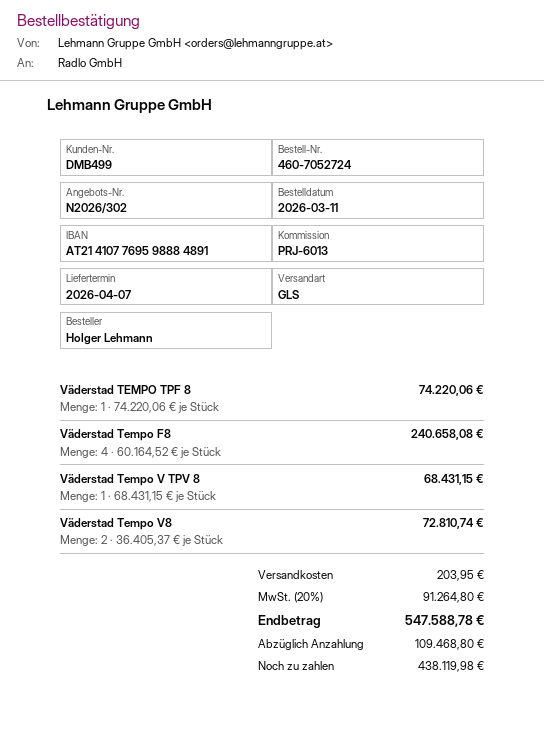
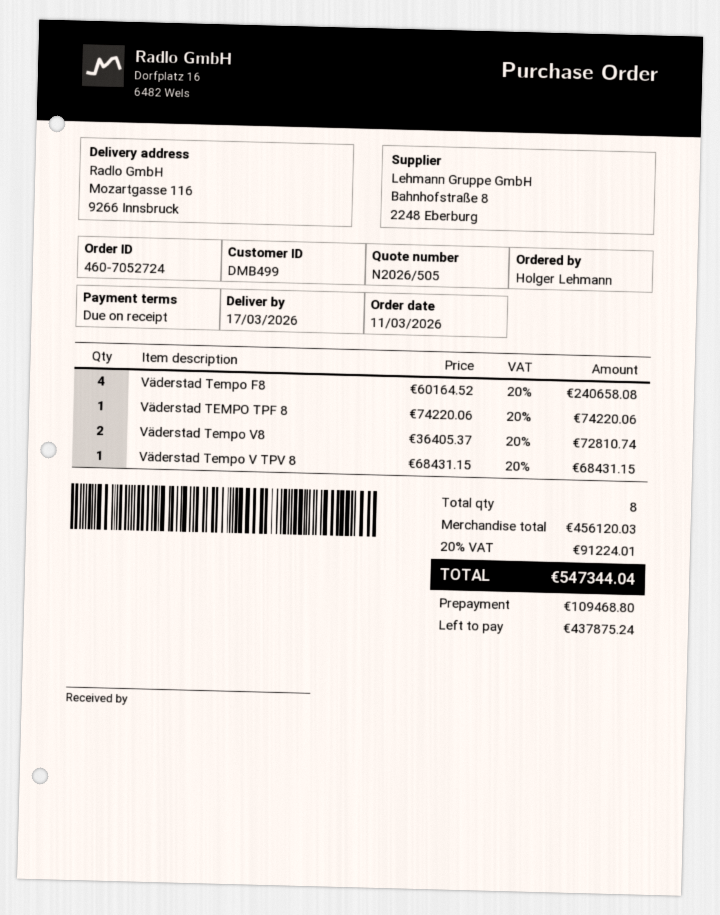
quote number: N2026/302 -> N2026/505
delivery date: 2026-04-07 -> 2026-03-17
shipping: 203.95 -> none
tax: 20% = 91264.80 -> 20% = 91224.01
total: 547588.78 -> 547344.04
balance: 438119.98 -> 437875.24

